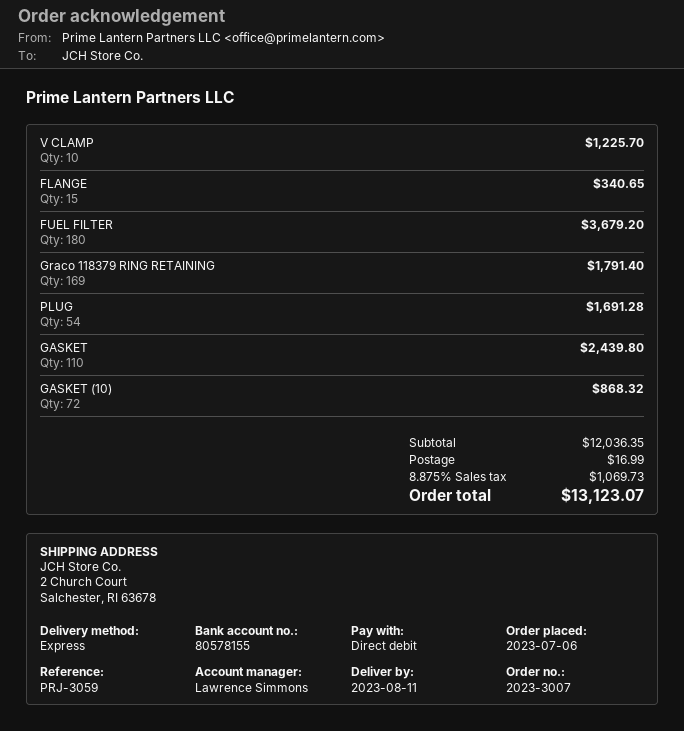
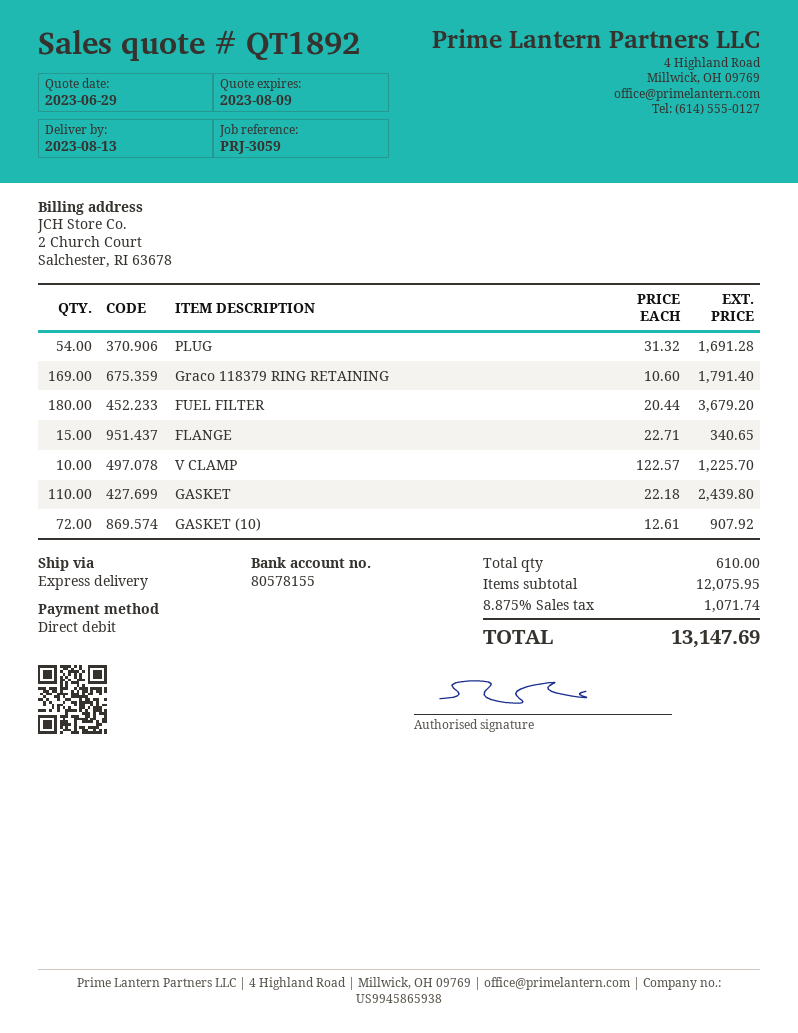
delivery date: 2023-08-11 -> 2023-08-13
GASKET (10): 72 for 868.32 -> 72 for 907.92
subtotal: 12036.35 -> 12075.95
shipping: 16.99 -> none
tax: 8.875% = 1069.73 -> 8.875% = 1071.74
total: 13123.07 -> 13147.69

